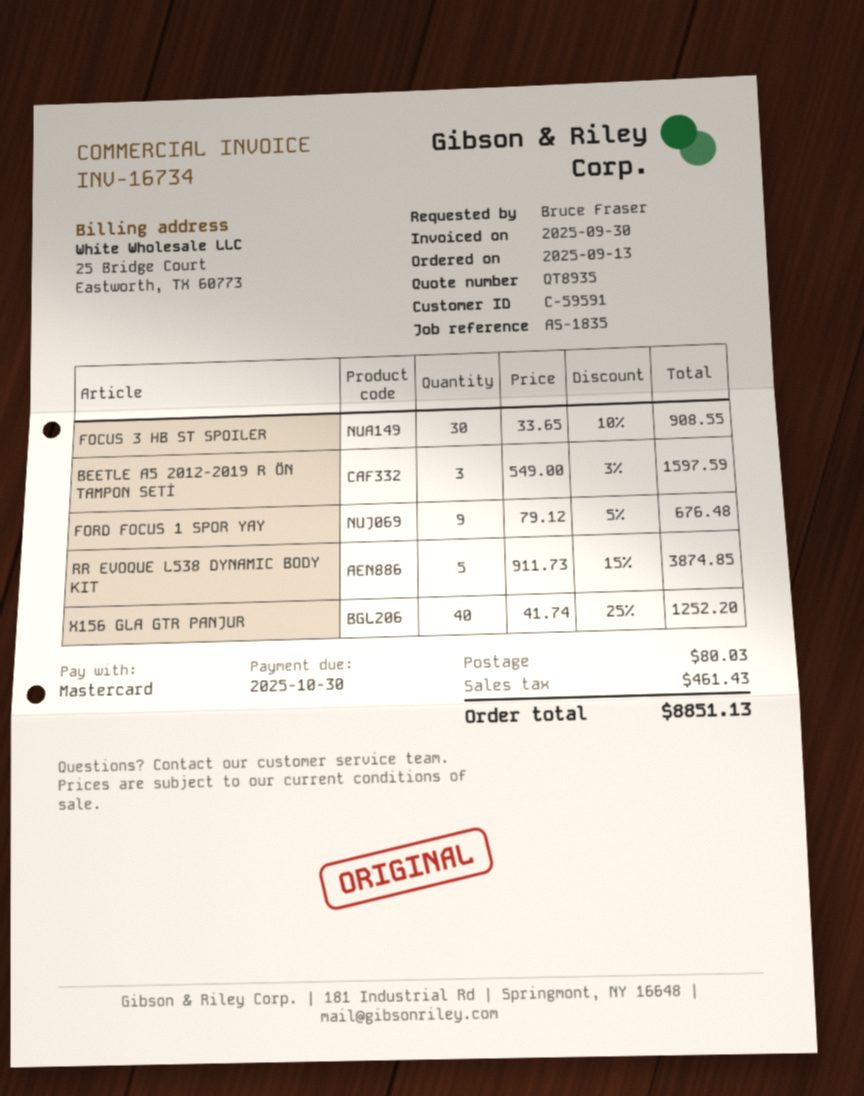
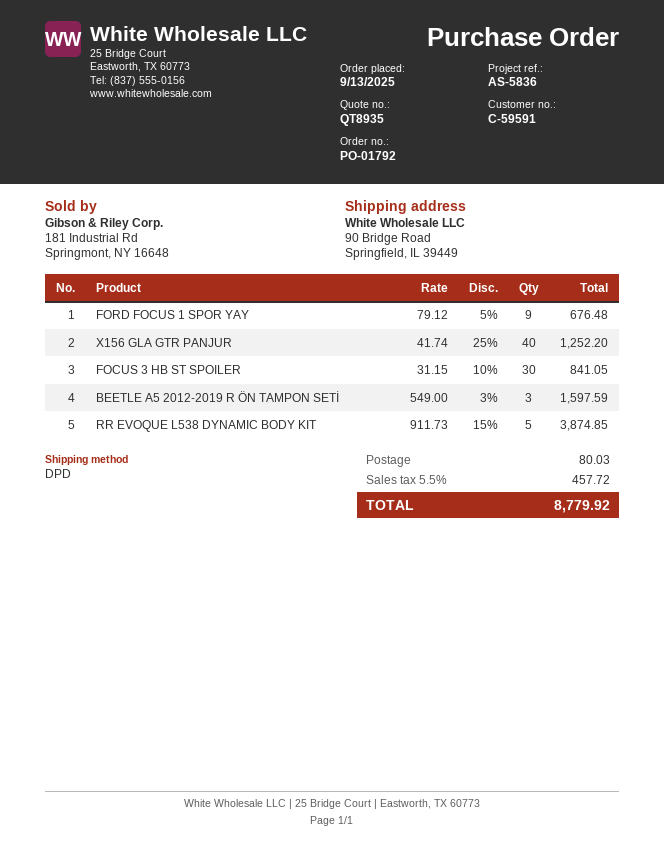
reference: AS-1835 -> AS-5836
FOCUS 3 HB ST SPOILER: 30 x 33.65 - 10% = 908.55 -> 30 x 31.15 - 10% = 841.05
tax: 461.43 -> 457.72
total: 8851.13 -> 8779.92

